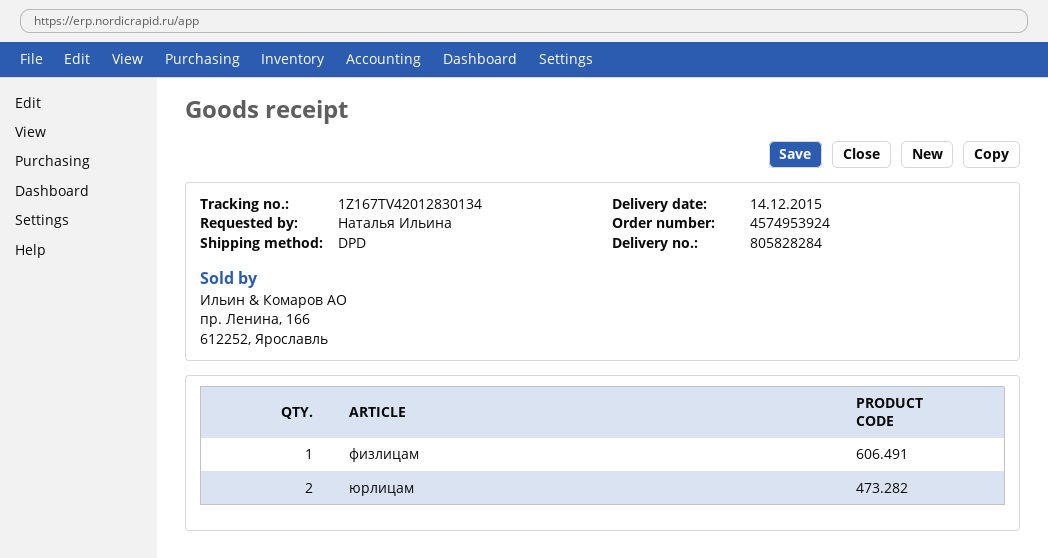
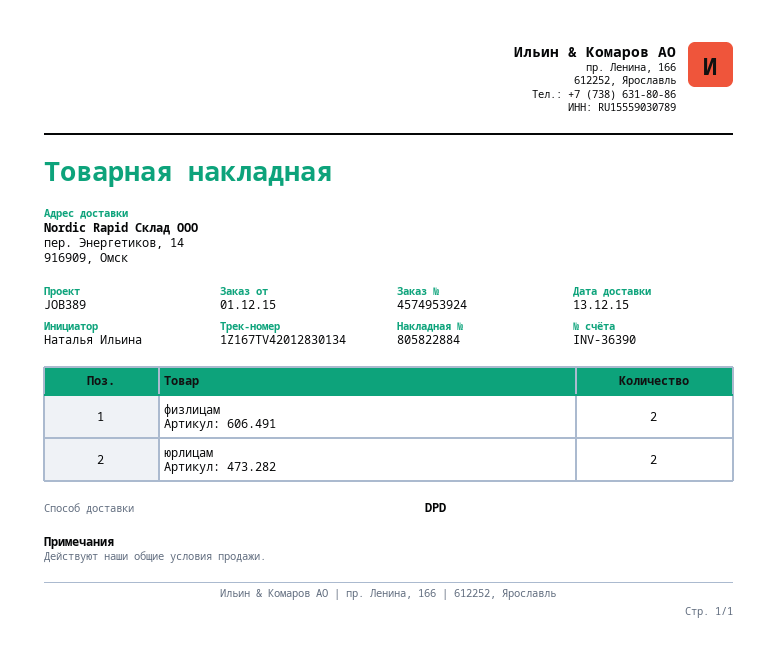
delivery note number: 805828284 -> 805822884
delivery date: 2015-12-14 -> 2015-12-13
физлицам: 1 -> 2

